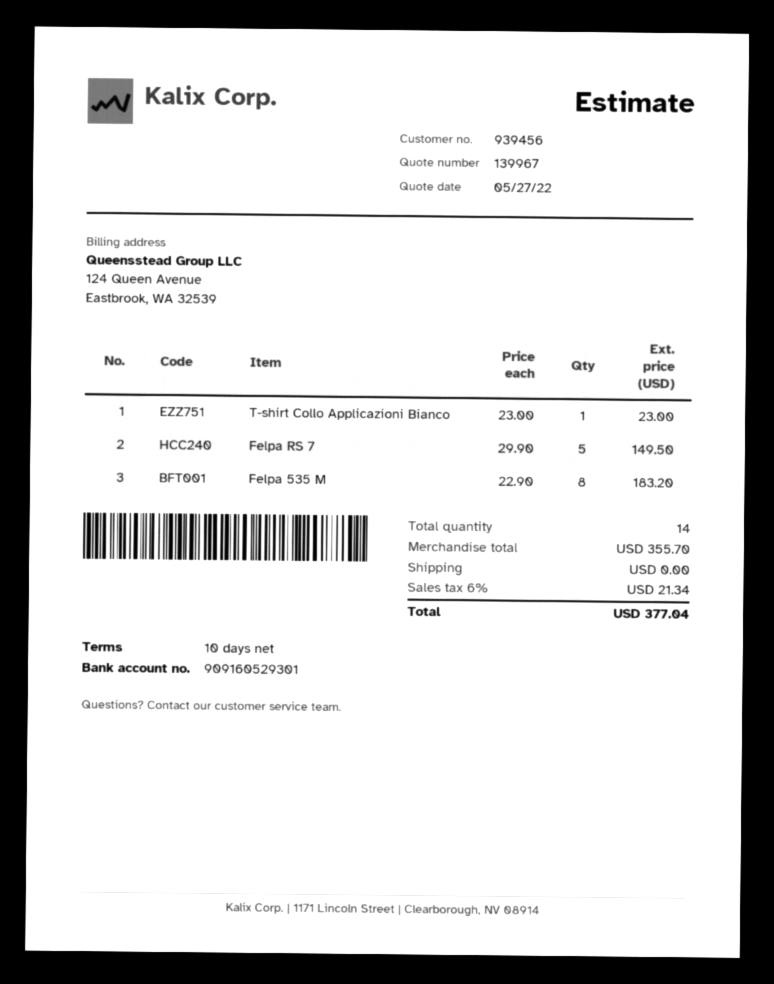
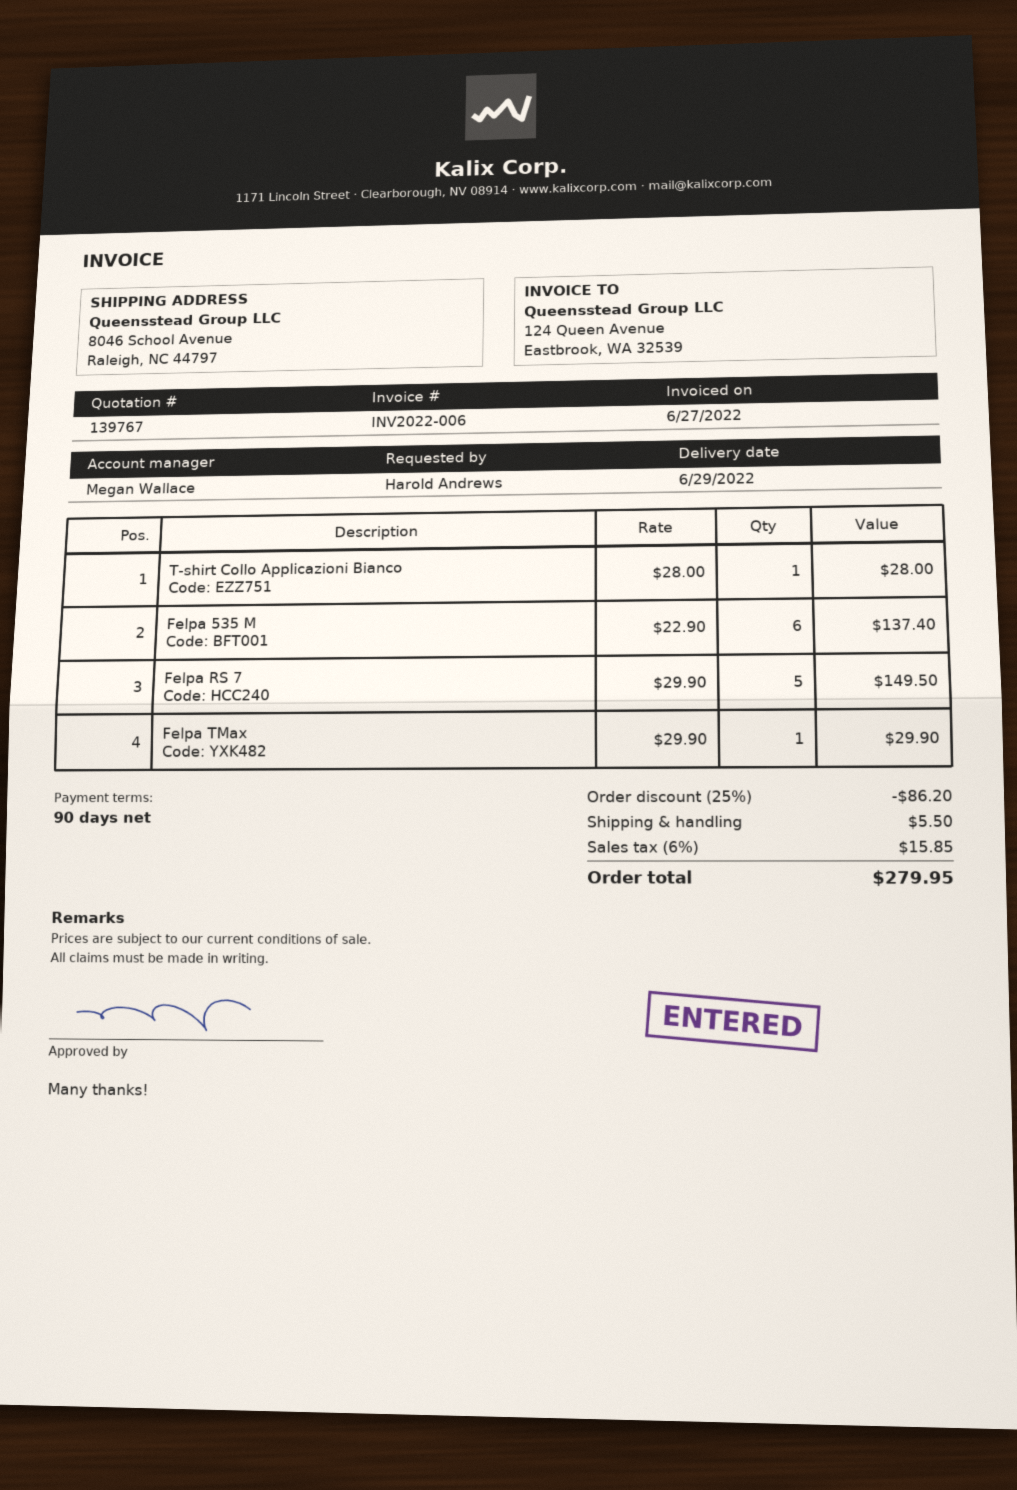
quote number: 139967 -> 139767
payment terms: 10 days -> 90 days
T-shirt Collo Applicazioni Bianco: 1 x 23.00 = 23.00 -> 1 x 28.00 = 28.00
Felpa 535 M: 8 x 22.90 = 183.20 -> 6 x 22.90 = 137.40
Felpa TMax: none -> 1 x 29.90 = 29.90
discount: none -> 25% = 86.20
shipping: 0.00 -> 5.50
tax: 6% = 21.34 -> 6% = 15.85
total: 377.04 -> 279.95

